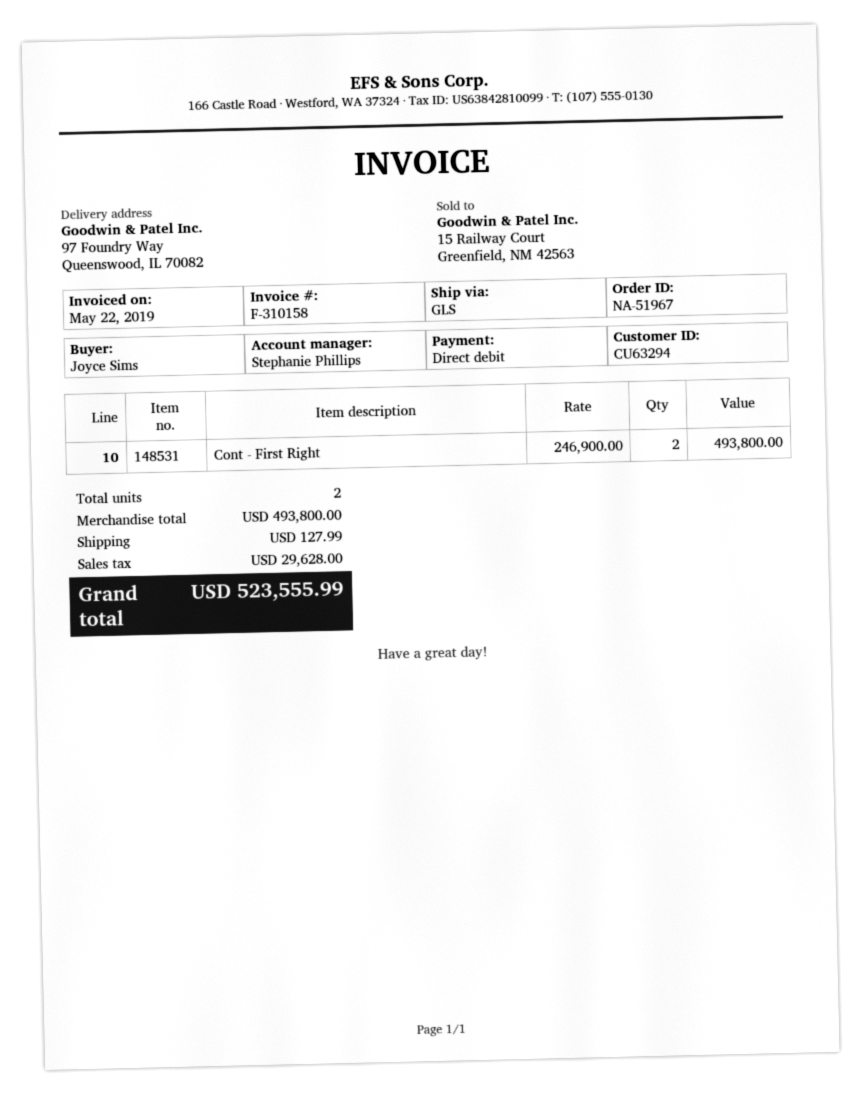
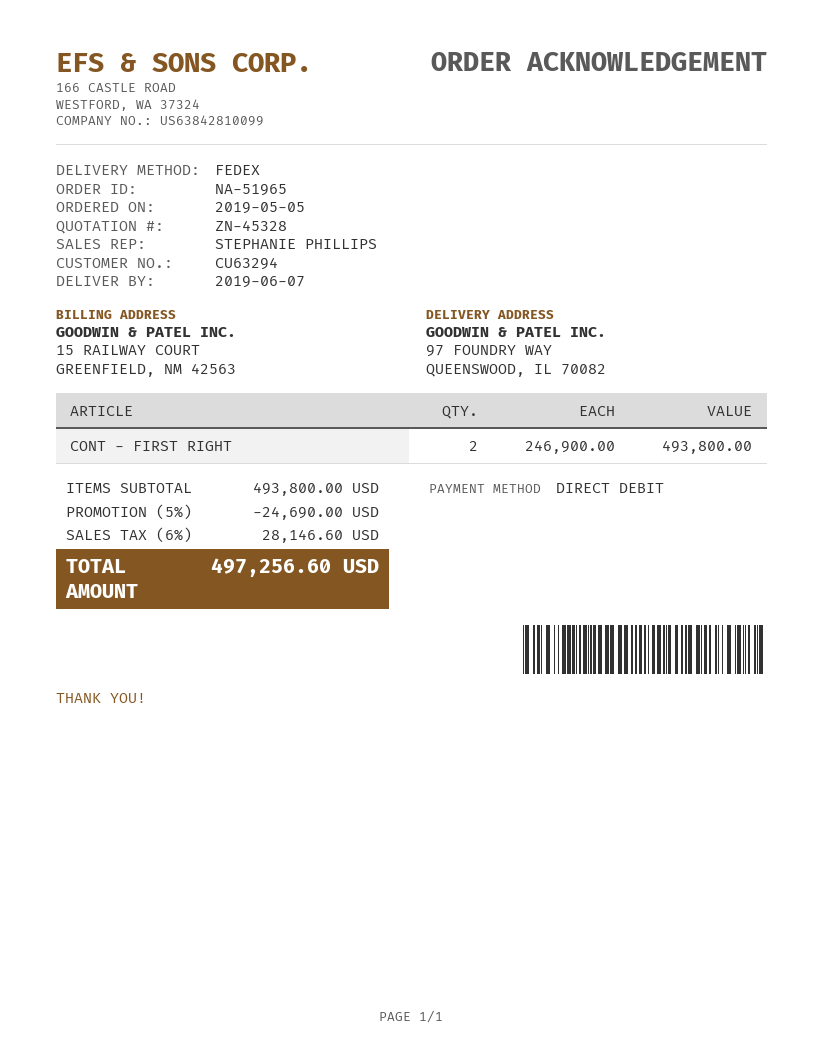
order number: NA-51967 -> NA-51965
shipping method: GLS -> FedEx
discount: none -> 5% = 24690.00
shipping: 127.99 -> none
tax: 29628.00 -> 28146.60
total: 523555.99 -> 497256.60

